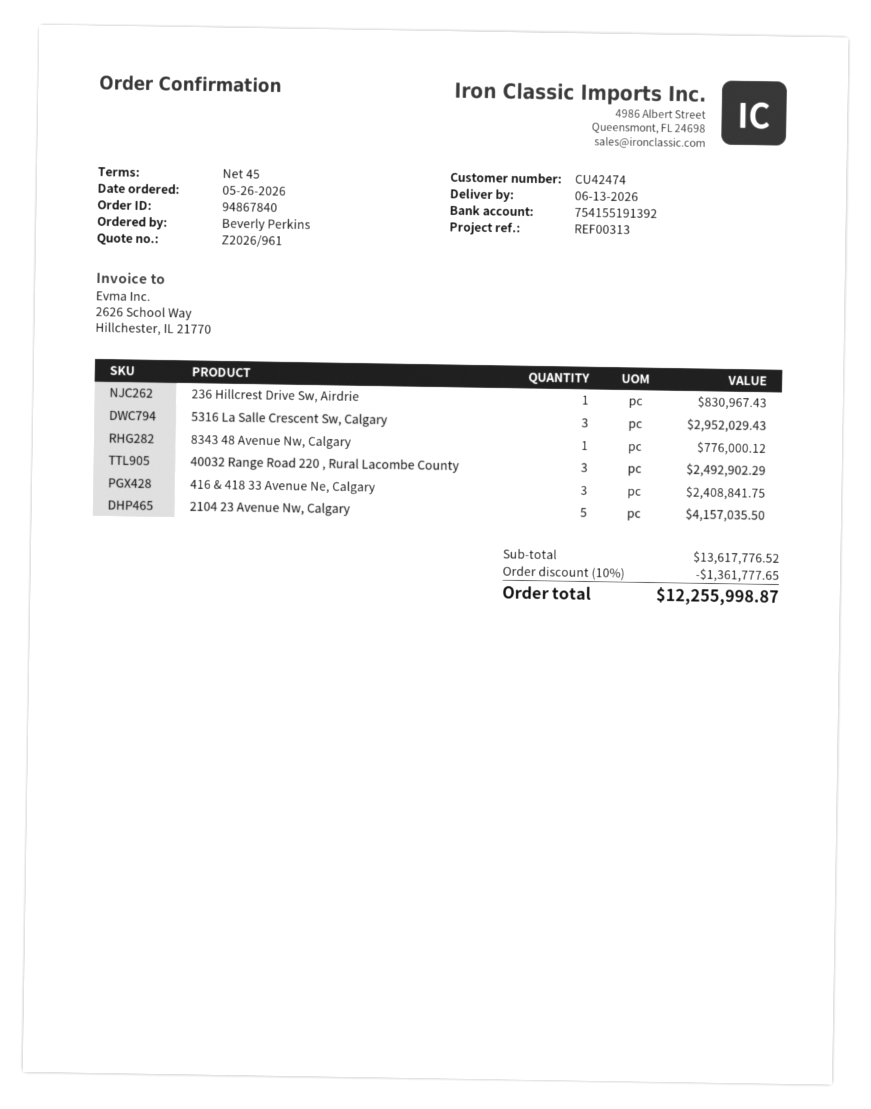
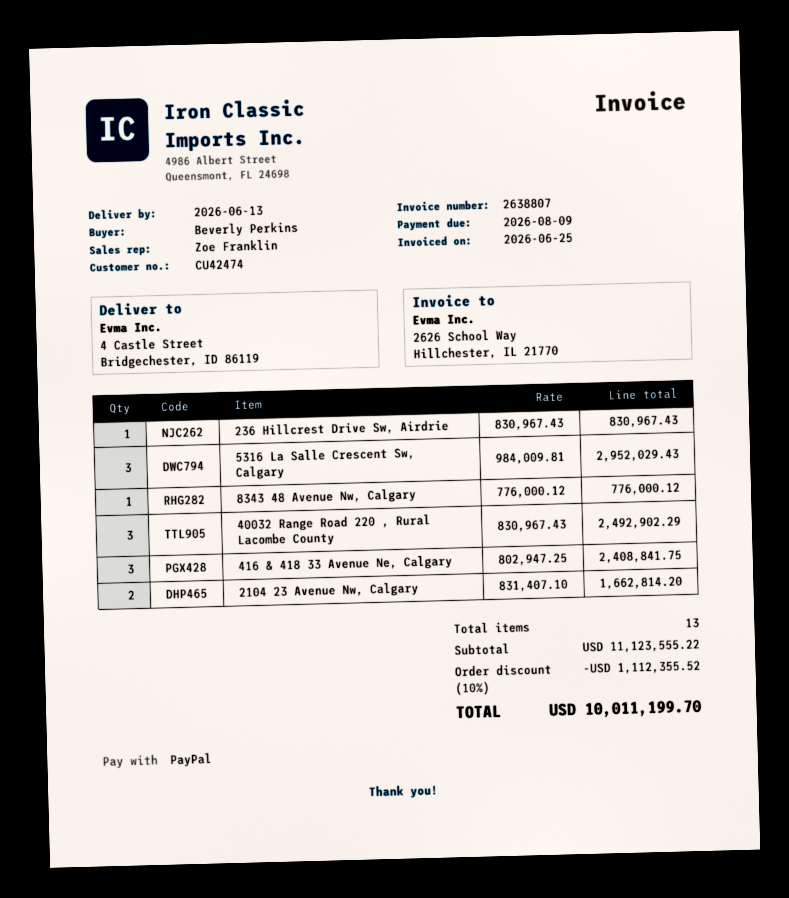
2104 23 Avenue Nw, Calgary: 5 for 4157035.50 -> 2 for 1662814.20
subtotal: 13617776.52 -> 11123555.22
discount: 10% = 1361777.65 -> 10% = 1112355.52
total: 12255998.87 -> 10011199.70

